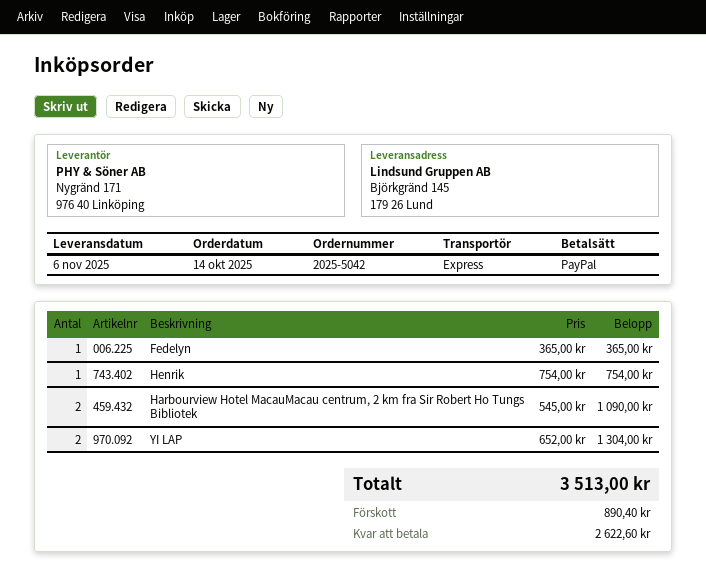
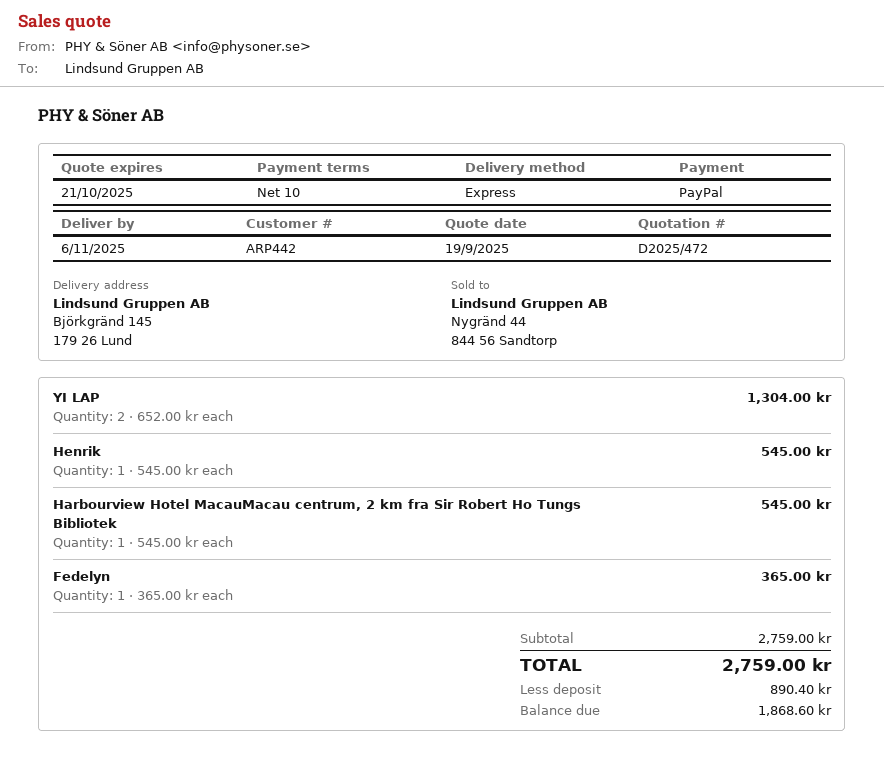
Henrik: 1 x 754.00 = 754.00 -> 1 x 545.00 = 545.00
Harbourview Hotel MacauMacau centrum, 2 km fra Sir Robert Ho Tungs Bibliotek: 2 x 545.00 = 1090.00 -> 1 x 545.00 = 545.00
total: 3513.00 -> 2759.00
balance: 2622.60 -> 1868.60

